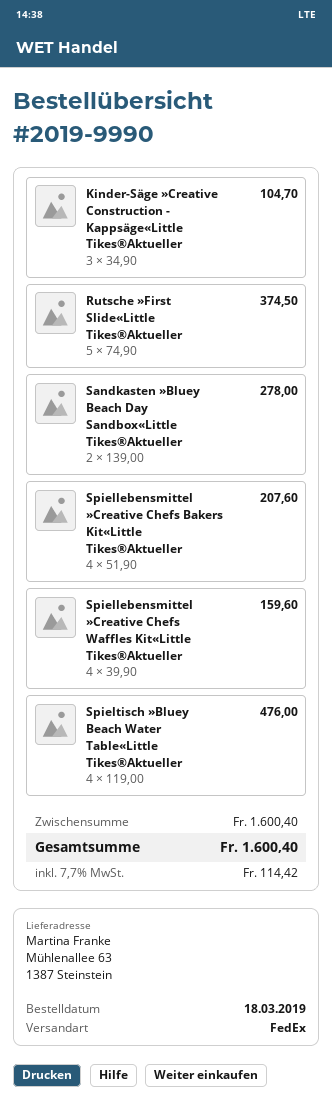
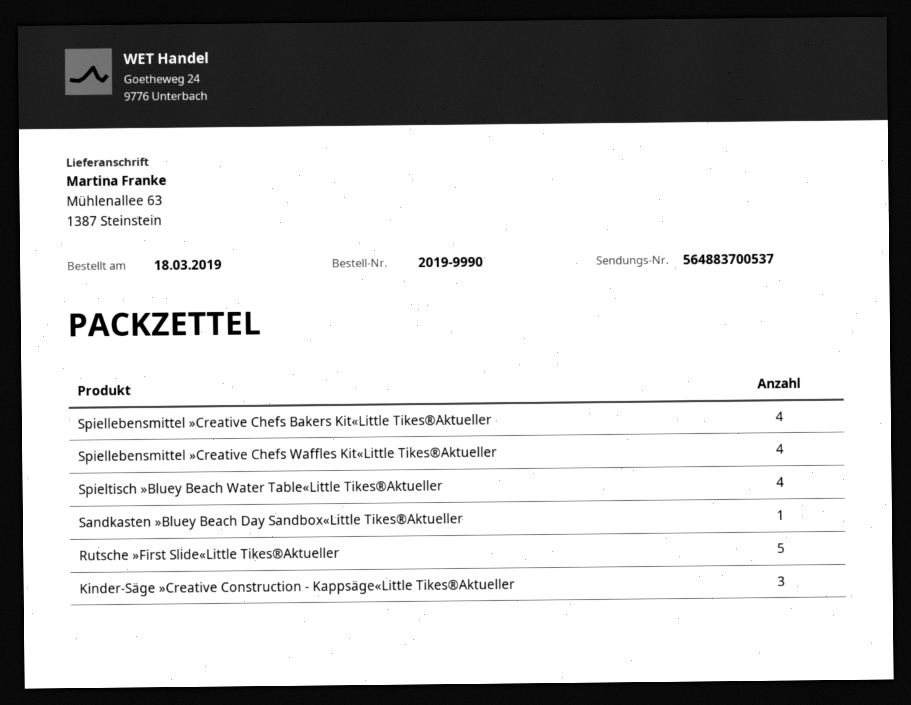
Sandkasten »Bluey Beach Day Sandbox«Little Tikes®Aktueller: 2 -> 1

